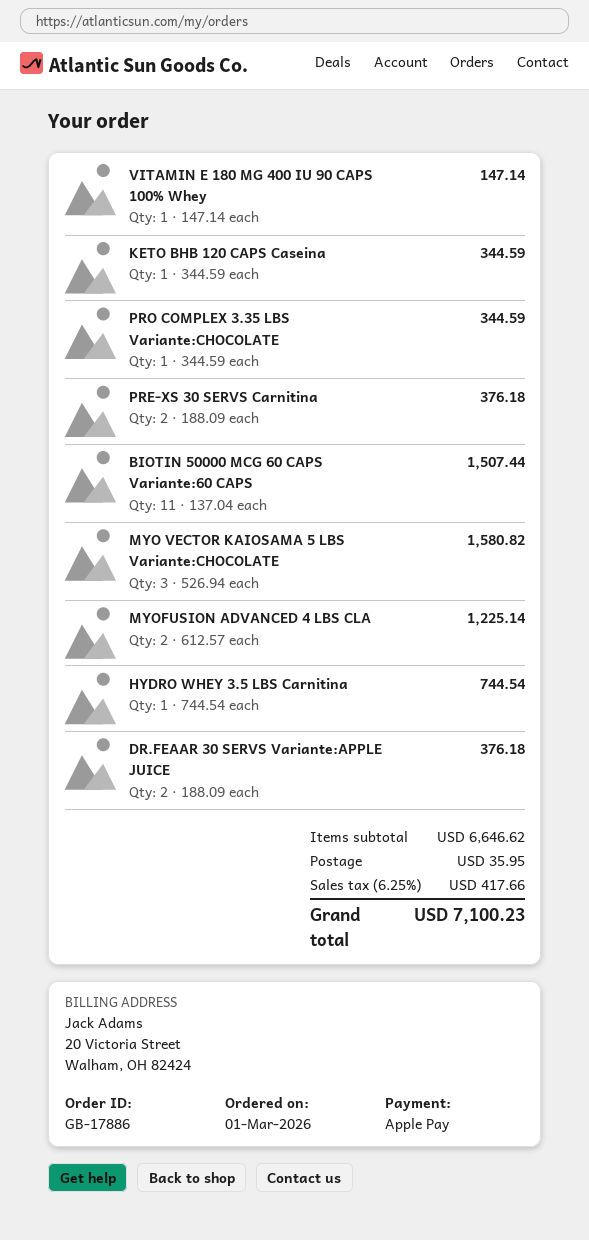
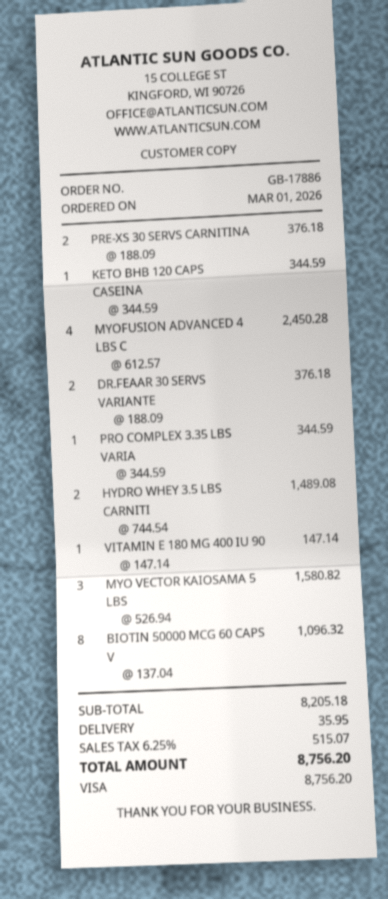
payment method: Apple Pay -> Visa
BIOTIN 50000 MCG 60 CAPS Variante:60 CAPS: 11 x 137.04 = 1507.44 -> 8 x 137.04 = 1096.32
MYOFUSION ADVANCED 4 LBS CLA: 2 x 612.57 = 1225.14 -> 4 x 612.57 = 2450.28
HYDRO WHEY 3.5 LBS Carnitina: 1 x 744.54 = 744.54 -> 2 x 744.54 = 1489.08
subtotal: 6646.62 -> 8205.18
tax: 6.25% = 417.66 -> 6.25% = 515.07
total: 7100.23 -> 8756.20

